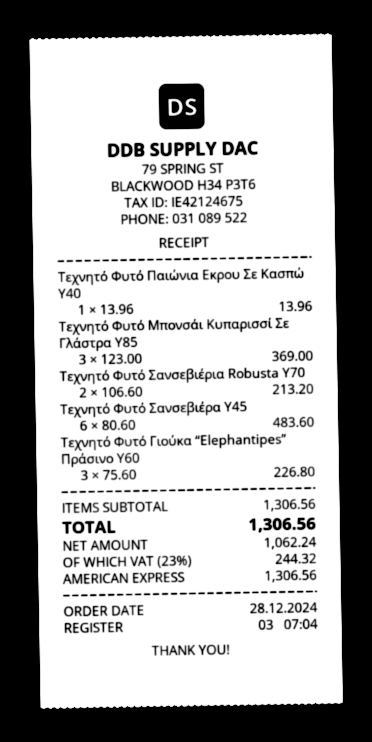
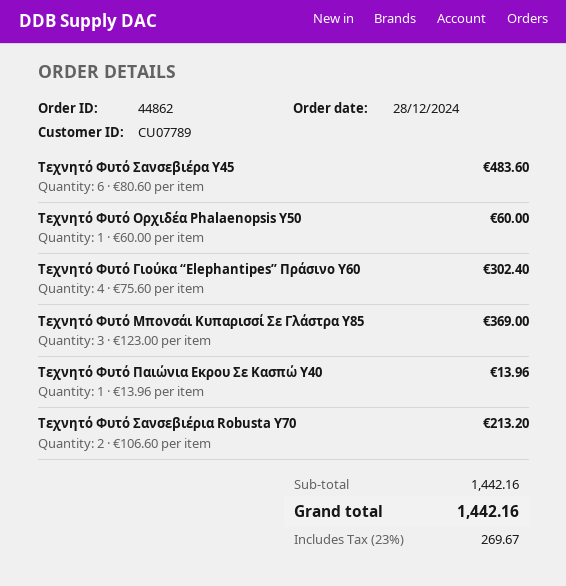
Τεχνητό Φυτό Γιούκα “Elephantipes” Πράσινο Υ60: 3 x 75.60 = 226.80 -> 4 x 75.60 = 302.40
Τεχνητό Φυτό Ορχιδέα Phalaenopsis Υ50: none -> 1 x 60.00 = 60.00
subtotal: 1306.56 -> 1442.16
tax: 23% = 244.32 -> 23% = 269.67
total: 1306.56 -> 1442.16

